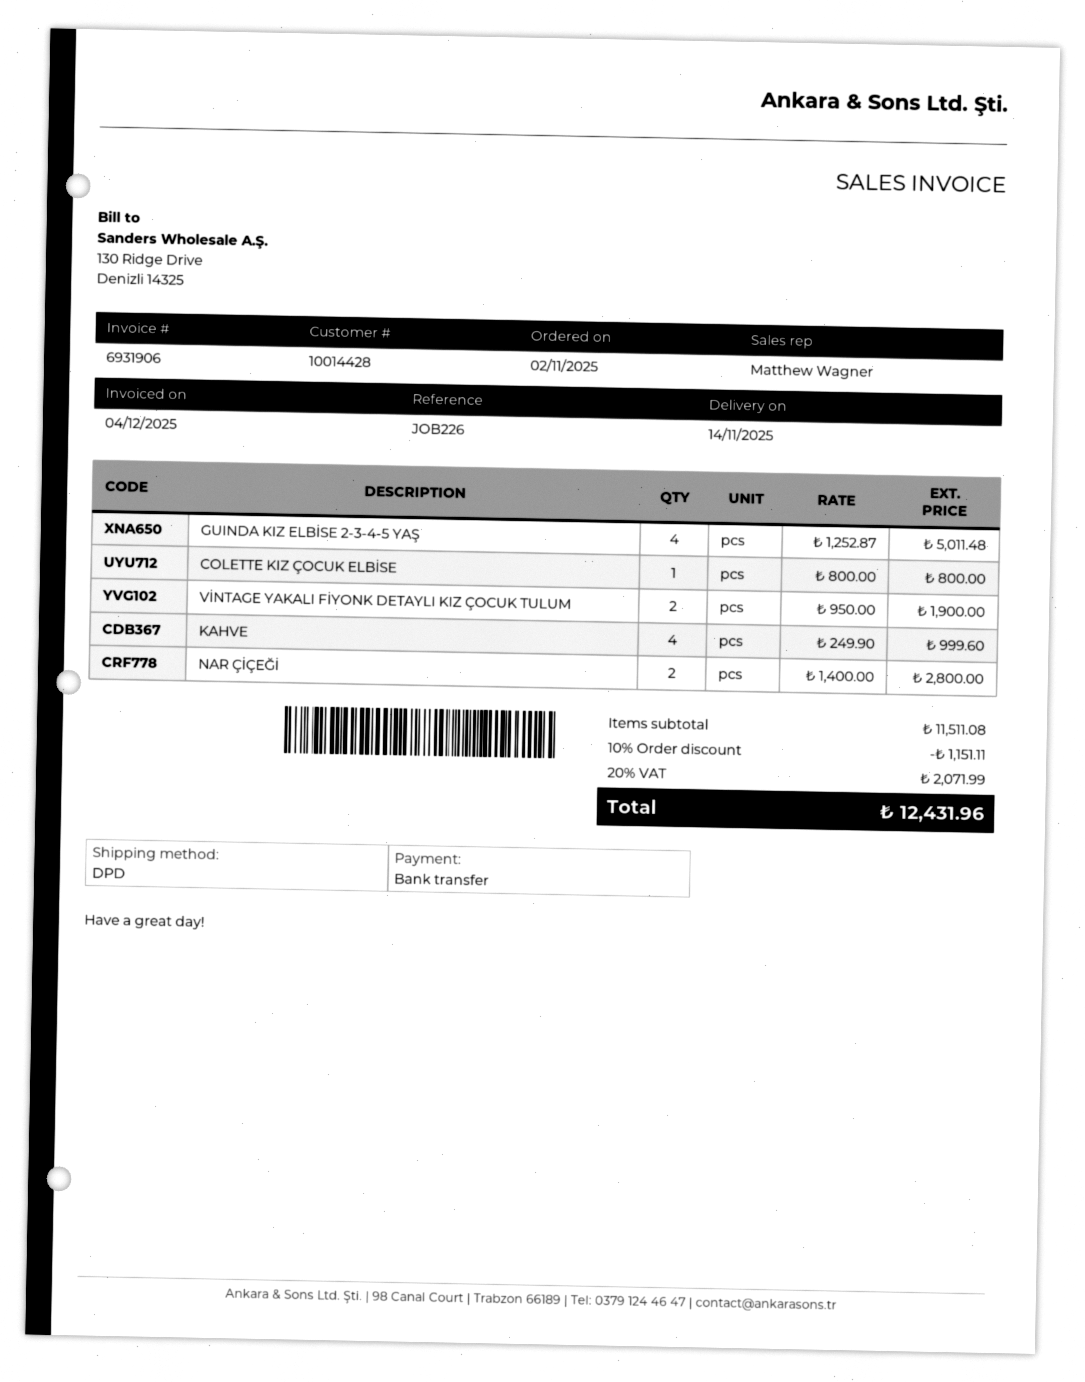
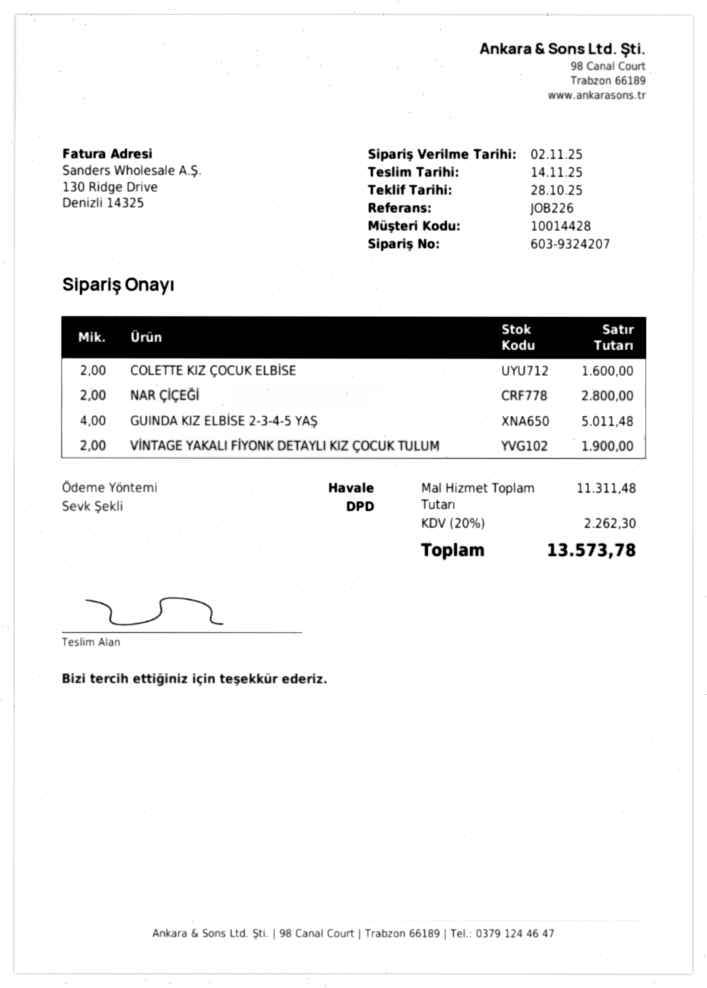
COLETTE KIZ ÇOCUK ELBİSE: 1 for 800.00 -> 2 for 1600.00
KAHVE: 4 for 999.60 -> none
subtotal: 11511.08 -> 11311.48
discount: 10% = 1151.11 -> none
tax: 20% = 2071.99 -> 20% = 2262.30
total: 12431.96 -> 13573.78

